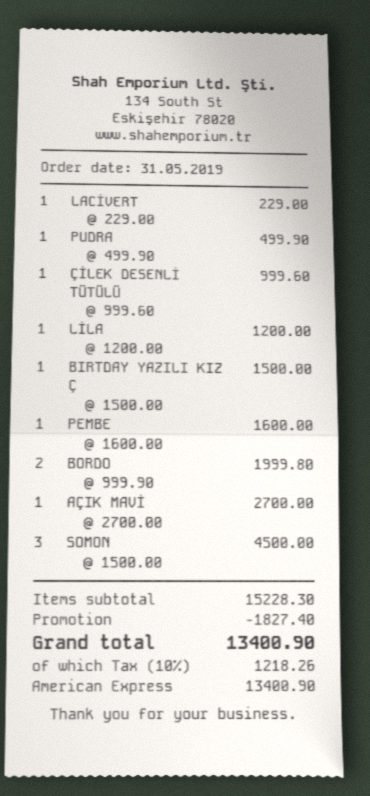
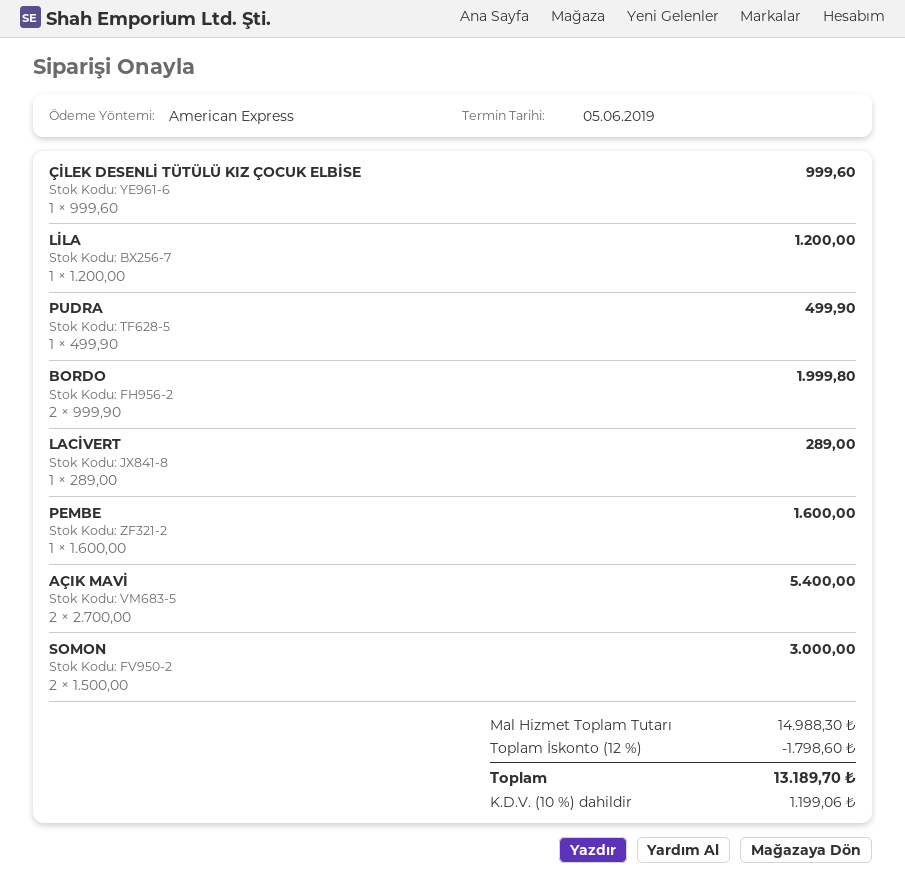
LACİVERT: 1 x 229.00 = 229.00 -> 1 x 289.00 = 289.00
BIRTDAY YAZILI KIZ Ç: 1 x 1500.00 = 1500.00 -> none
AÇIK MAVİ: 1 x 2700.00 = 2700.00 -> 2 x 2700.00 = 5400.00
SOMON: 3 x 1500.00 = 4500.00 -> 2 x 1500.00 = 3000.00
subtotal: 15228.30 -> 14988.30
discount: 1827.40 -> 1798.60
tax: 10% = 1218.26 -> 10% = 1199.06
total: 13400.90 -> 13189.70

